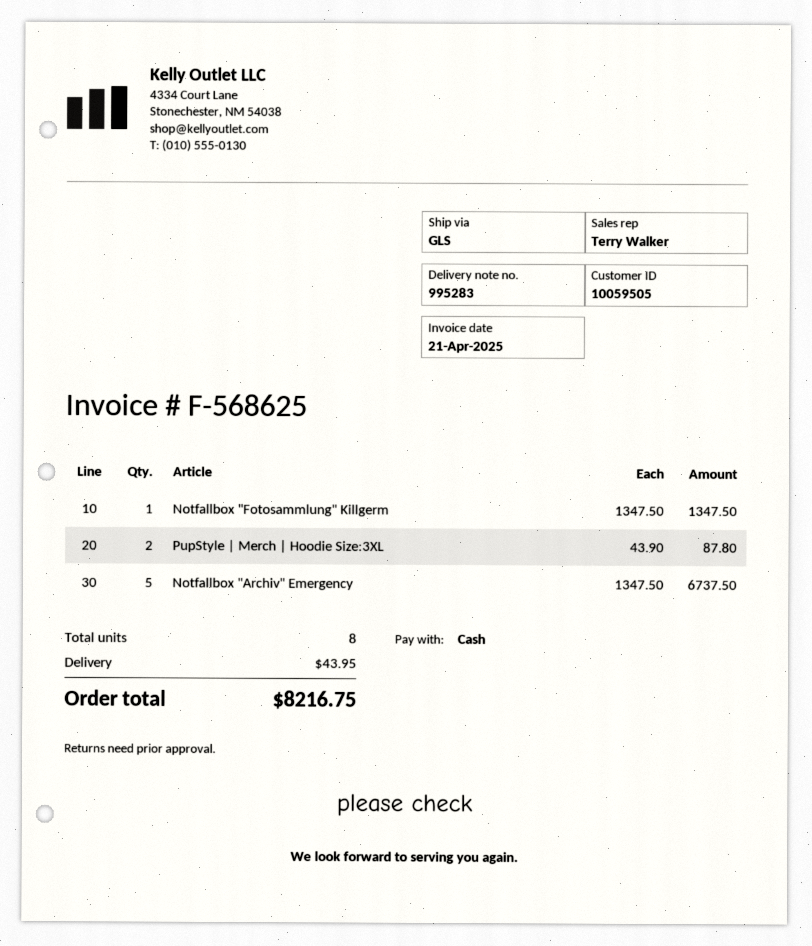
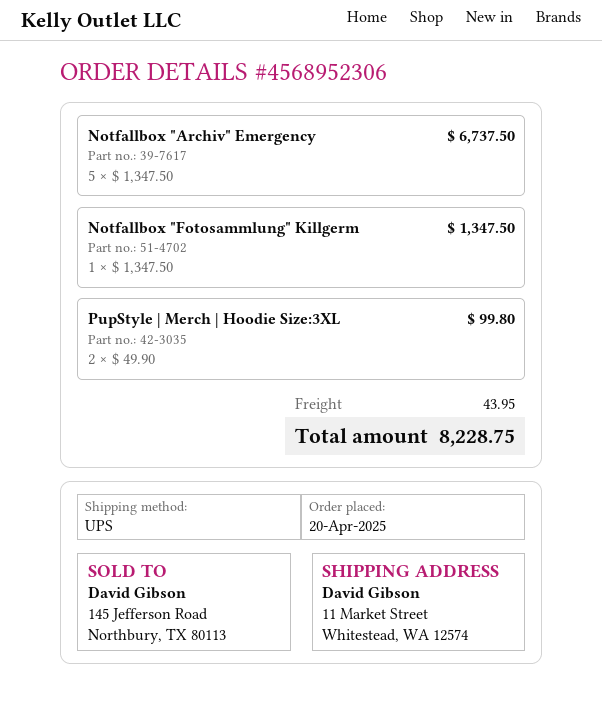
shipping method: GLS -> UPS
PupStyle | Merch | Hoodie Size:3XL: 2 x 43.90 = 87.80 -> 2 x 49.90 = 99.80
total: 8216.75 -> 8228.75

